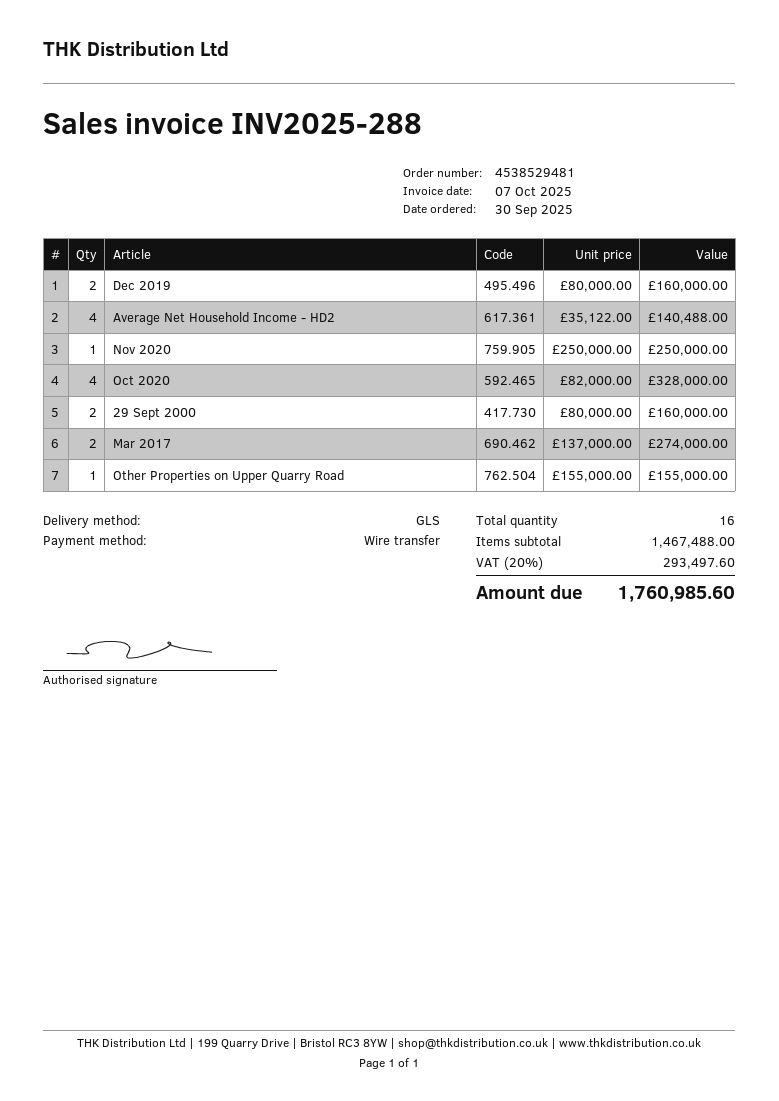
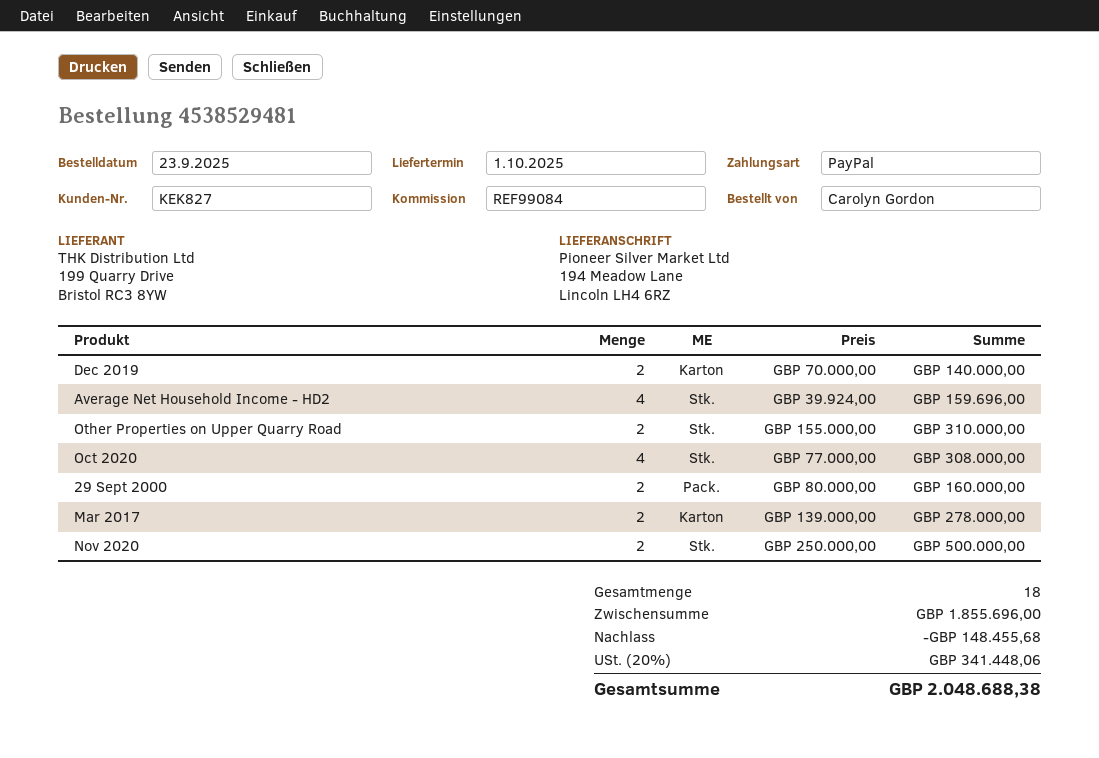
order date: 2025-09-30 -> 2025-09-23
payment method: bank transfer -> PayPal
Dec 2019: 2 x 80000.00 = 160000.00 -> 2 x 70000.00 = 140000.00
Average Net Household Income - HD2: 4 x 35122.00 = 140488.00 -> 4 x 39924.00 = 159696.00
Nov 2020: 1 x 250000.00 = 250000.00 -> 2 x 250000.00 = 500000.00
Oct 2020: 4 x 82000.00 = 328000.00 -> 4 x 77000.00 = 308000.00
Mar 2017: 2 x 137000.00 = 274000.00 -> 2 x 139000.00 = 278000.00
Other Properties on Upper Quarry Road: 1 x 155000.00 = 155000.00 -> 2 x 155000.00 = 310000.00
total quantity: 16 -> 18
subtotal: 1467488.00 -> 1855696.00
discount: none -> 148455.68
tax: 20% = 293497.60 -> 20% = 341448.06
total: 1760985.60 -> 2048688.38

